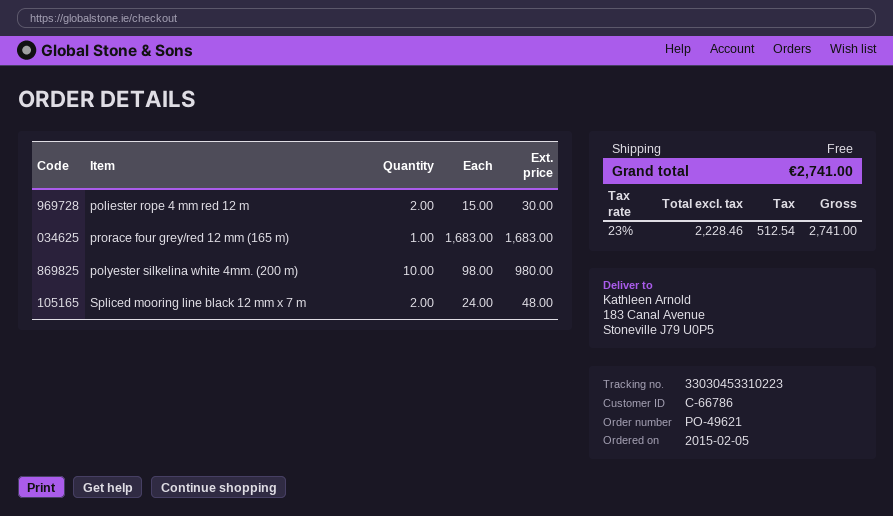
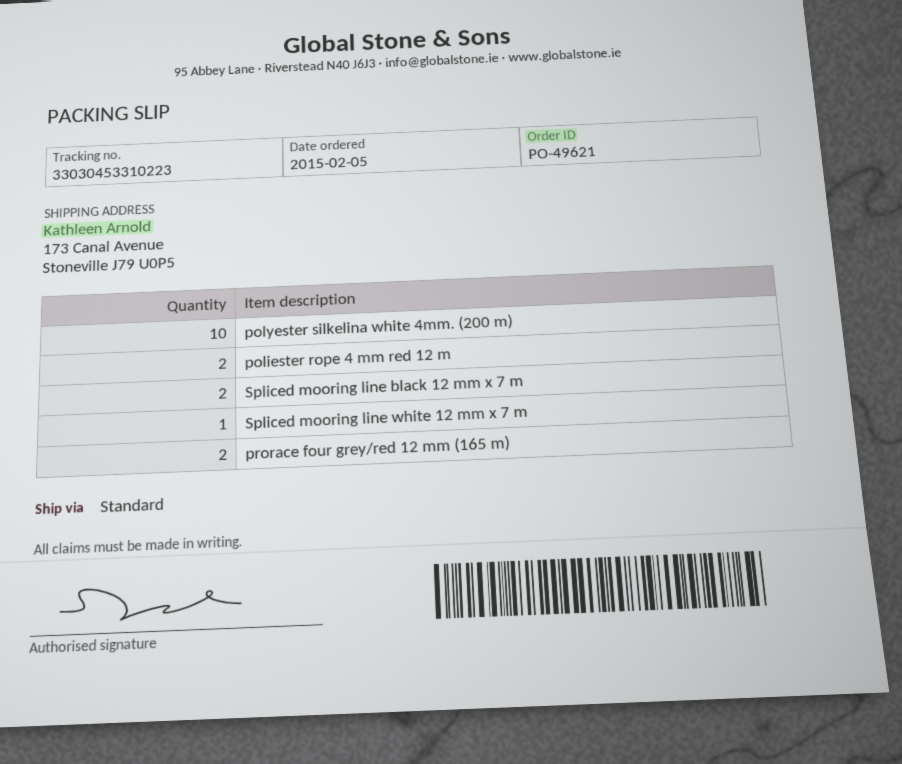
ship to: 183 Canal Avenue, Stoneville J79 U0P5 -> 173 Canal Avenue, Stoneville J79 U0P5
prorace four grey/red 12 mm (165 m): 1 -> 2
Spliced mooring line white 12 mm x 7 m: none -> 1

